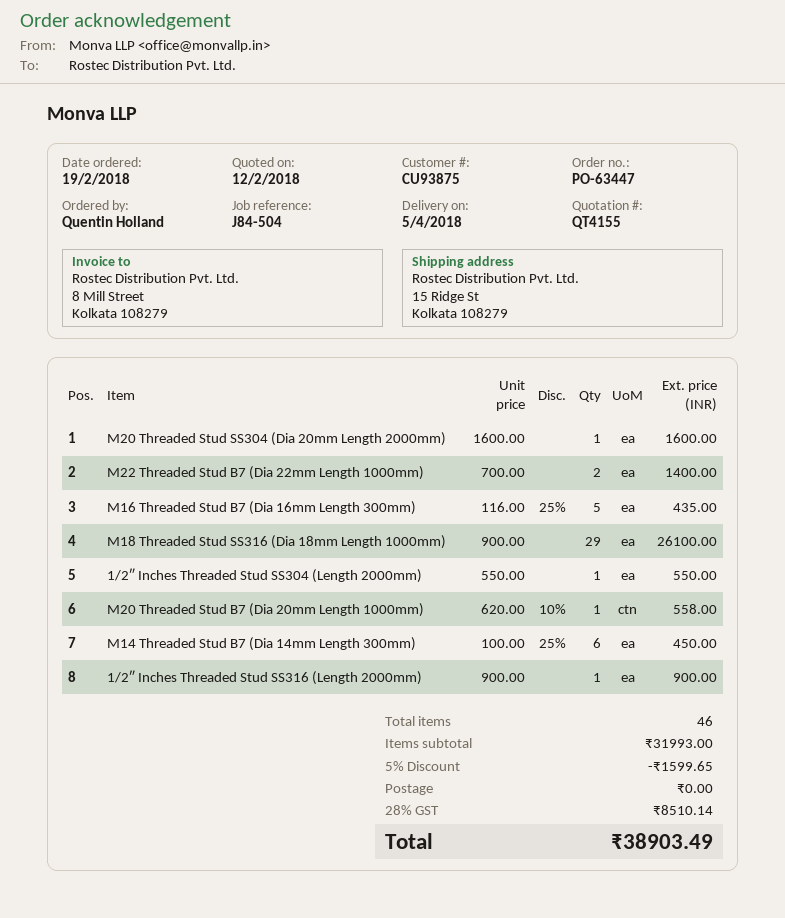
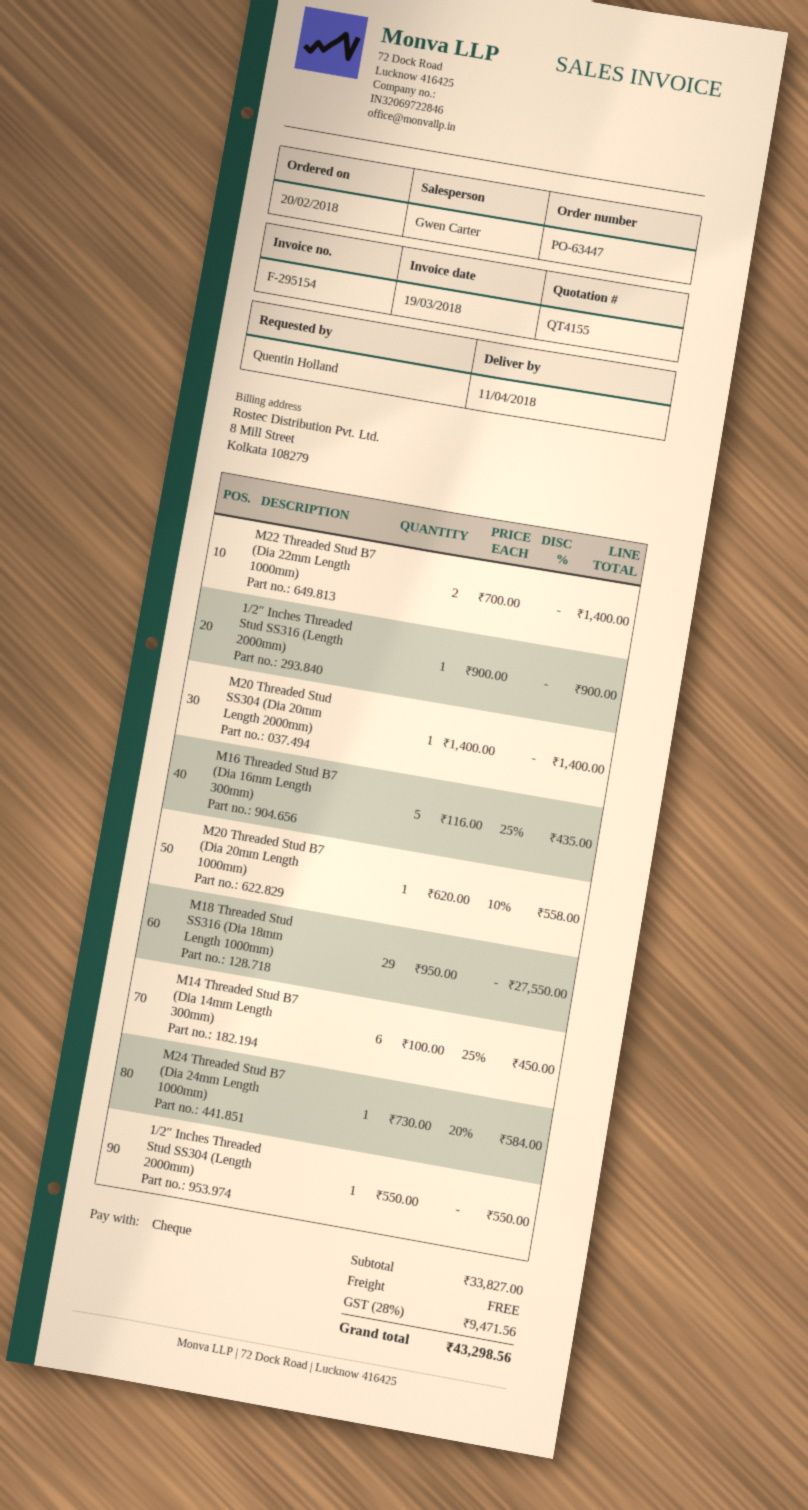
order date: 2018-02-19 -> 2018-02-20
delivery date: 2018-04-05 -> 2018-04-11
M20 Threaded Stud SS304 (Dia 20mm Length 2000mm): 1 x 1600.00 = 1600.00 -> 1 x 1400.00 = 1400.00
M18 Threaded Stud SS316 (Dia 18mm Length 1000mm): 29 x 900.00 = 26100.00 -> 29 x 950.00 = 27550.00
M24 Threaded Stud B7 (Dia 24mm Length 1000mm): none -> 1 x 730.00 - 20% = 584.00
subtotal: 31993.00 -> 33827.00
discount: 5% = 1599.65 -> none
tax: 28% = 8510.14 -> 28% = 9471.56
total: 38903.49 -> 43298.56

